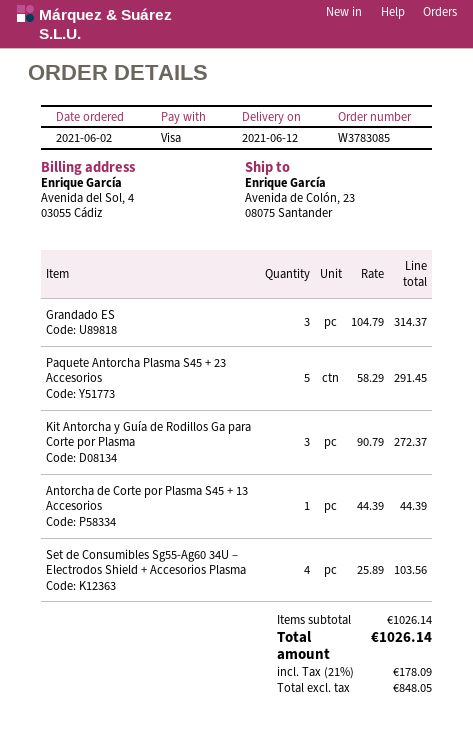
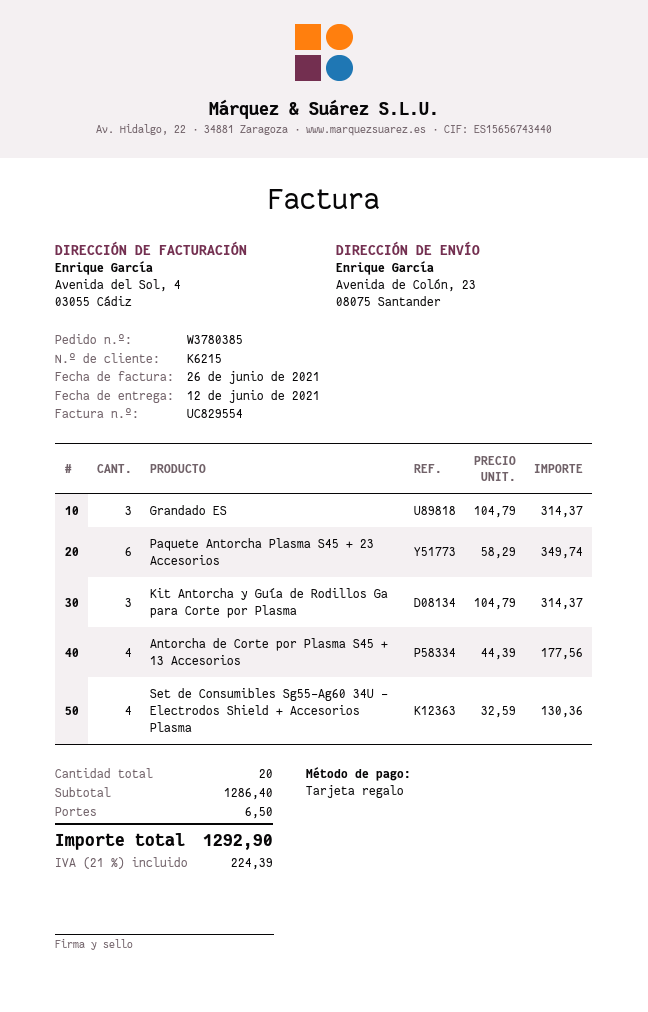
order number: W3783085 -> W3780385
payment method: Visa -> gift card
Paquete Antorcha Plasma S45 + 23 Accesorios: 5 x 58.29 = 291.45 -> 6 x 58.29 = 349.74
Kit Antorcha y Guía de Rodillos Ga para Corte por Plasma: 3 x 90.79 = 272.37 -> 3 x 104.79 = 314.37
Antorcha de Corte por Plasma S45 + 13 Accesorios: 1 x 44.39 = 44.39 -> 4 x 44.39 = 177.56
Set de Consumibles Sg55‑Ag60 34U – Electrodos Shield + Accesorios Plasma: 4 x 25.89 = 103.56 -> 4 x 32.59 = 130.36
subtotal: 1026.14 -> 1286.40
shipping: none -> 6.50
tax: 21% = 178.09 -> 21% = 224.39
total: 1026.14 -> 1292.90

